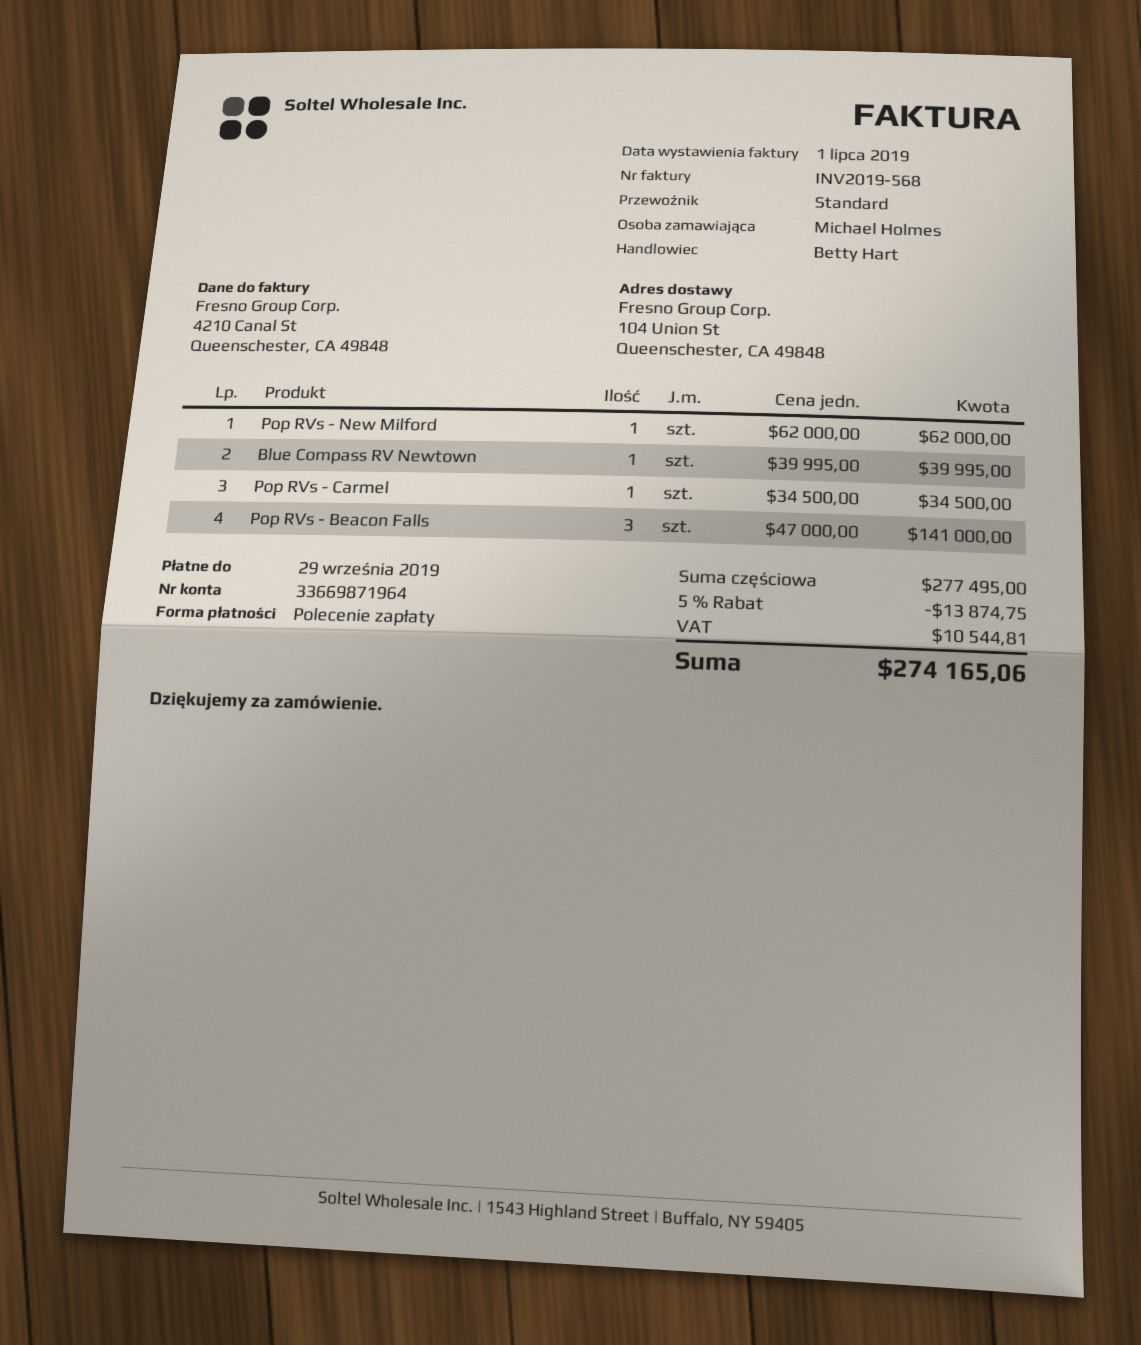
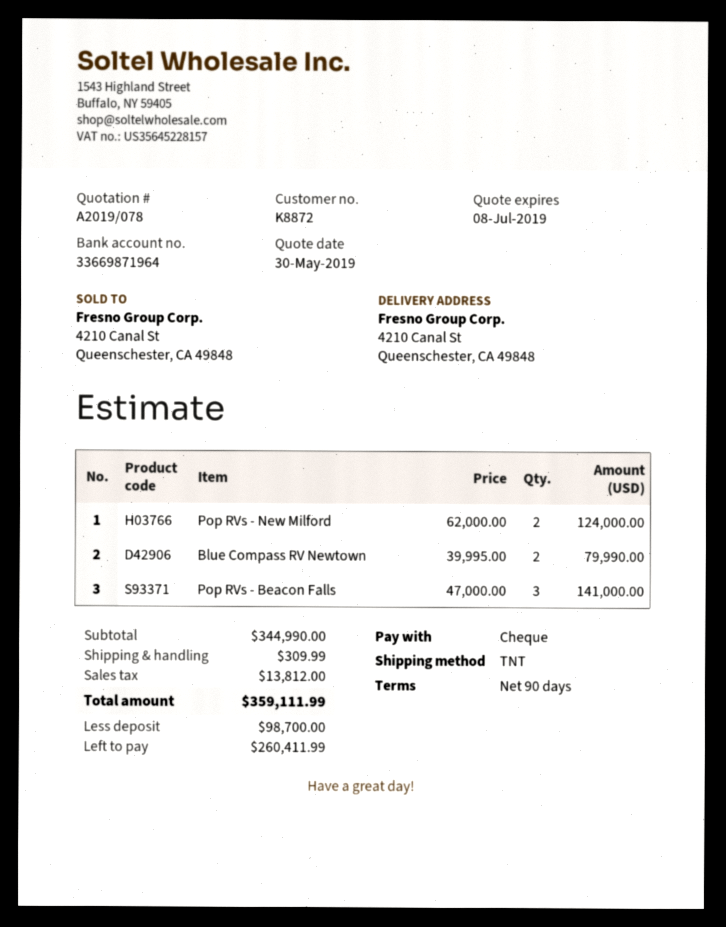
payment method: direct debit -> cheque
shipping method: standard -> TNT
ship to: 104 Union St, Queenschester, CA 49848 -> 4210 Canal St, Queenschester, CA 49848
Pop RVs - New Milford: 1 x 62000.00 = 62000.00 -> 2 x 62000.00 = 124000.00
Blue Compass RV Newtown: 1 x 39995.00 = 39995.00 -> 2 x 39995.00 = 79990.00
Pop RVs - Carmel: 1 x 34500.00 = 34500.00 -> none
subtotal: 277495.00 -> 344990.00
discount: 5% = 13874.75 -> none
shipping: none -> 309.99
tax: 10544.81 -> 13812.00
total: 274165.06 -> 359111.99

